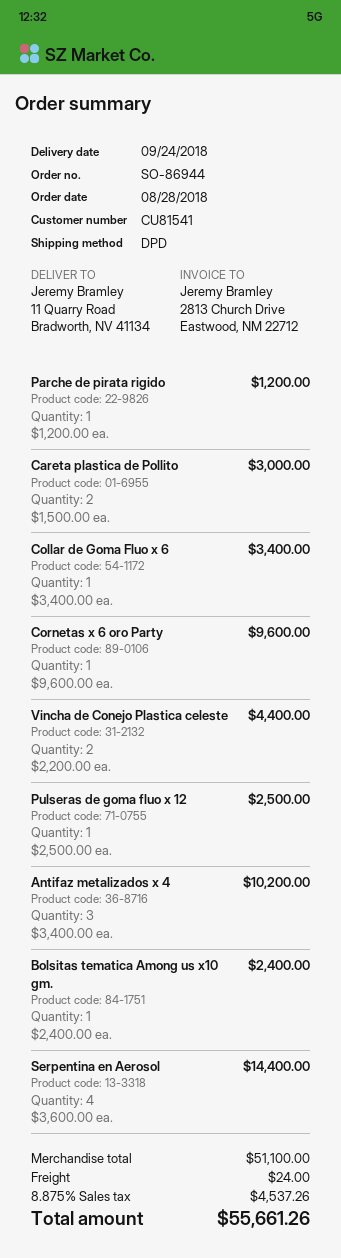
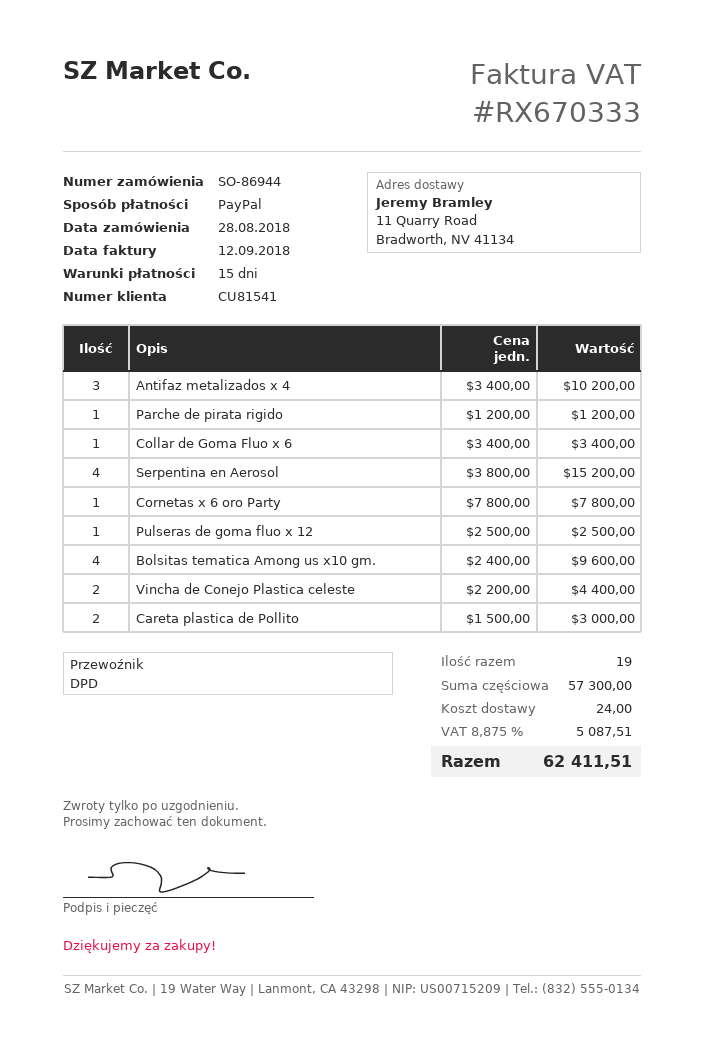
Cornetas x 6 oro Party: 1 x 9600.00 = 9600.00 -> 1 x 7800.00 = 7800.00
Bolsitas tematica Among us x10 gm.: 1 x 2400.00 = 2400.00 -> 4 x 2400.00 = 9600.00
Serpentina en Aerosol: 4 x 3600.00 = 14400.00 -> 4 x 3800.00 = 15200.00
subtotal: 51100.00 -> 57300.00
tax: 8.875% = 4537.26 -> 8.875% = 5087.51
total: 55661.26 -> 62411.51

